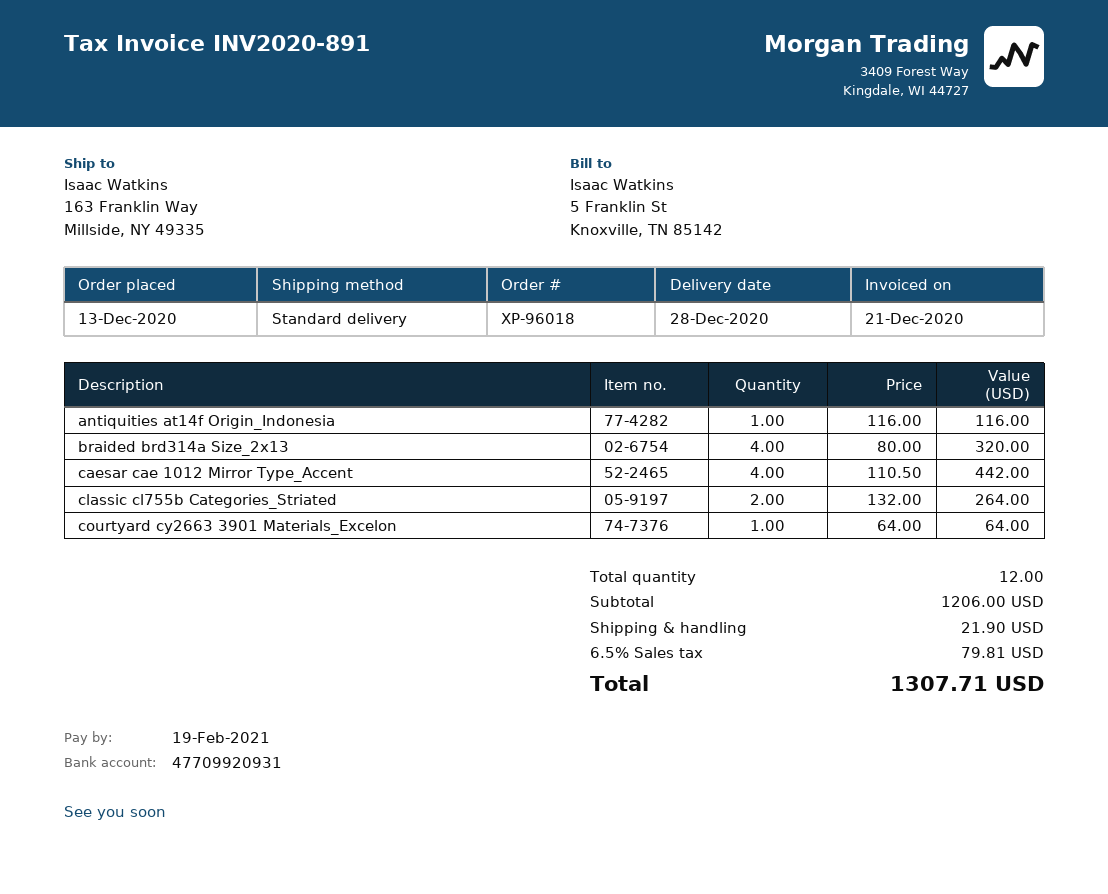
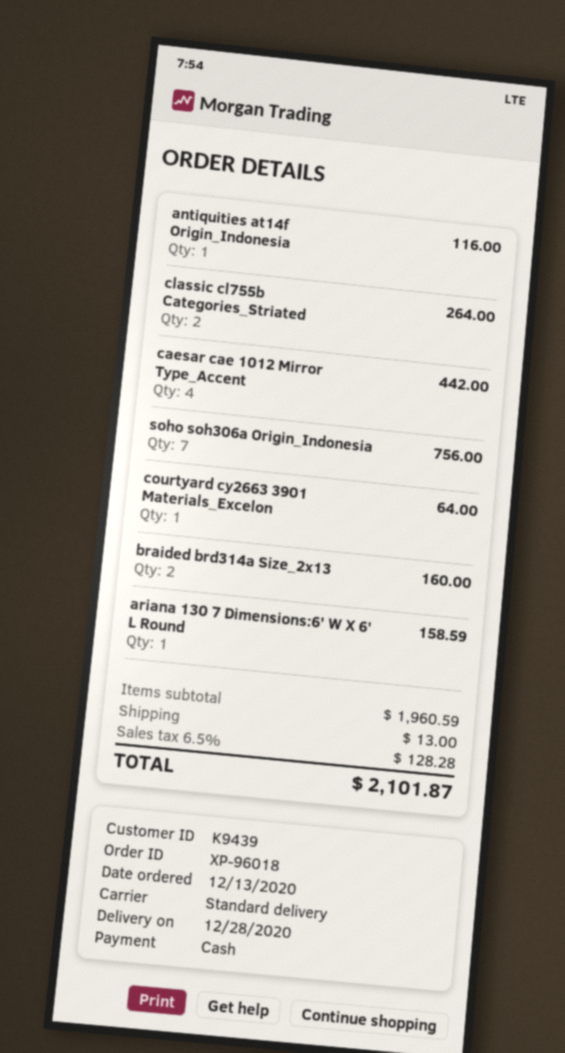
braided brd314a Size_2x13: 4 for 320.00 -> 2 for 160.00
soho soh306a Origin_Indonesia: none -> 7 for 756.00
ariana 130 7 Dimensions:6' W X 6' L Round: none -> 1 for 158.59
subtotal: 1206.00 -> 1960.59
shipping: 21.90 -> 13.00
tax: 6.5% = 79.81 -> 6.5% = 128.28
total: 1307.71 -> 2101.87

